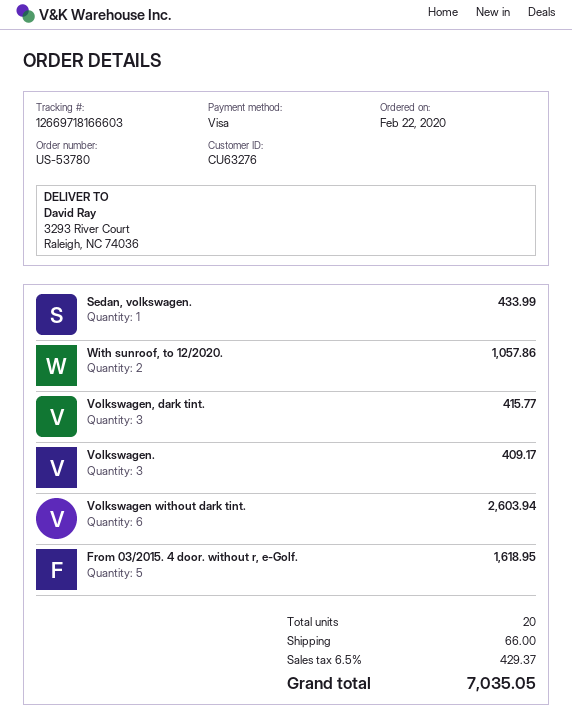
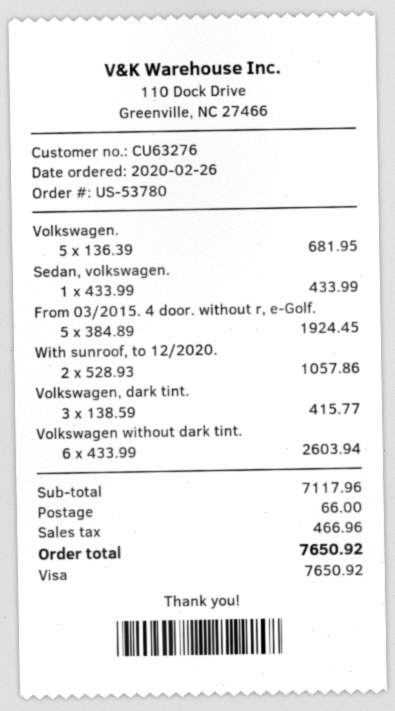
order date: 2020-02-22 -> 2020-02-26
Volkswagen.: 3 for 409.17 -> 5 for 681.95
From 03/2015. 4 door. without r, e-Golf.: 5 for 1618.95 -> 5 for 1924.45
tax: 429.37 -> 466.96
total: 7035.05 -> 7650.92

